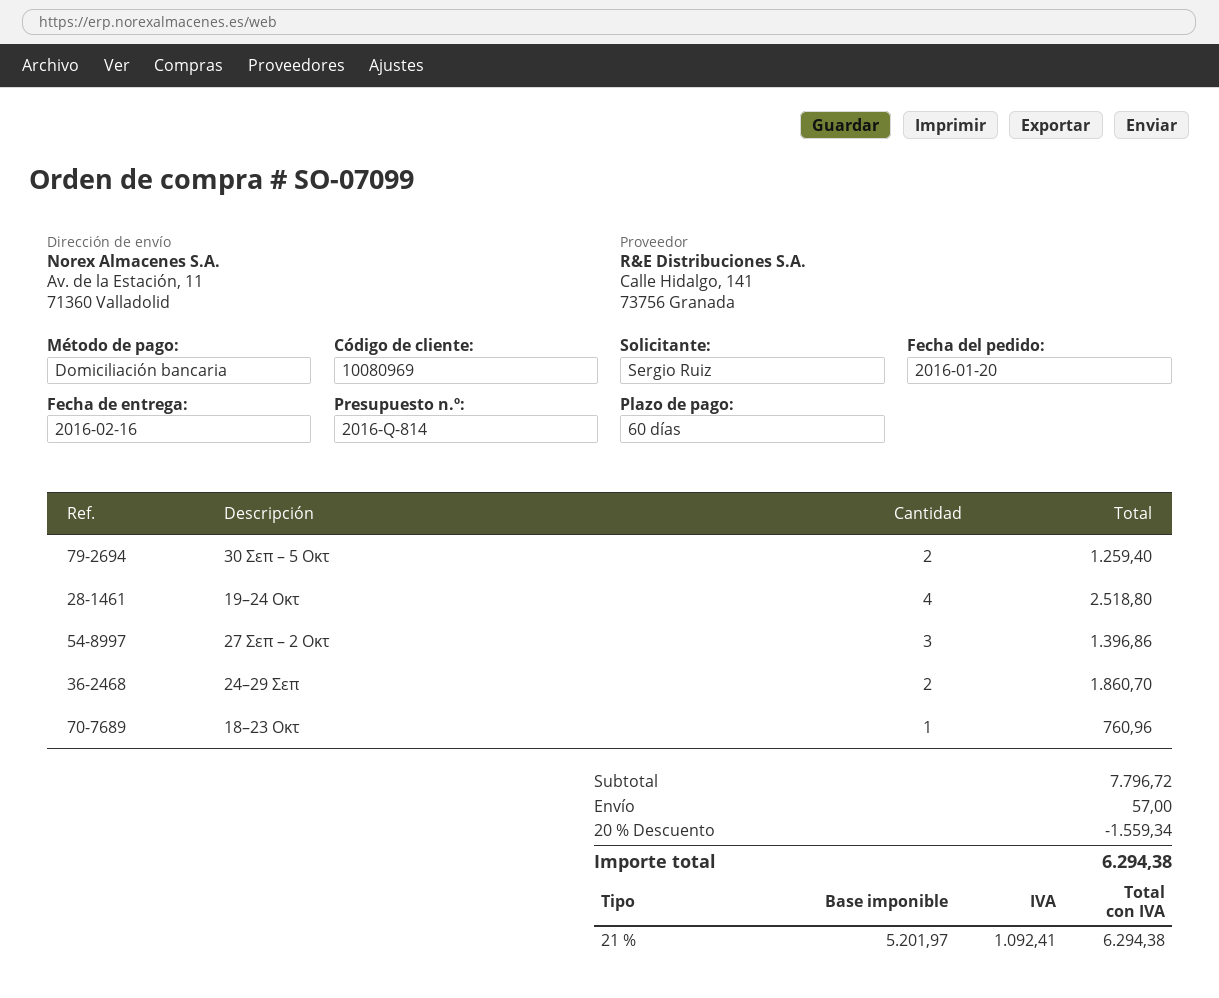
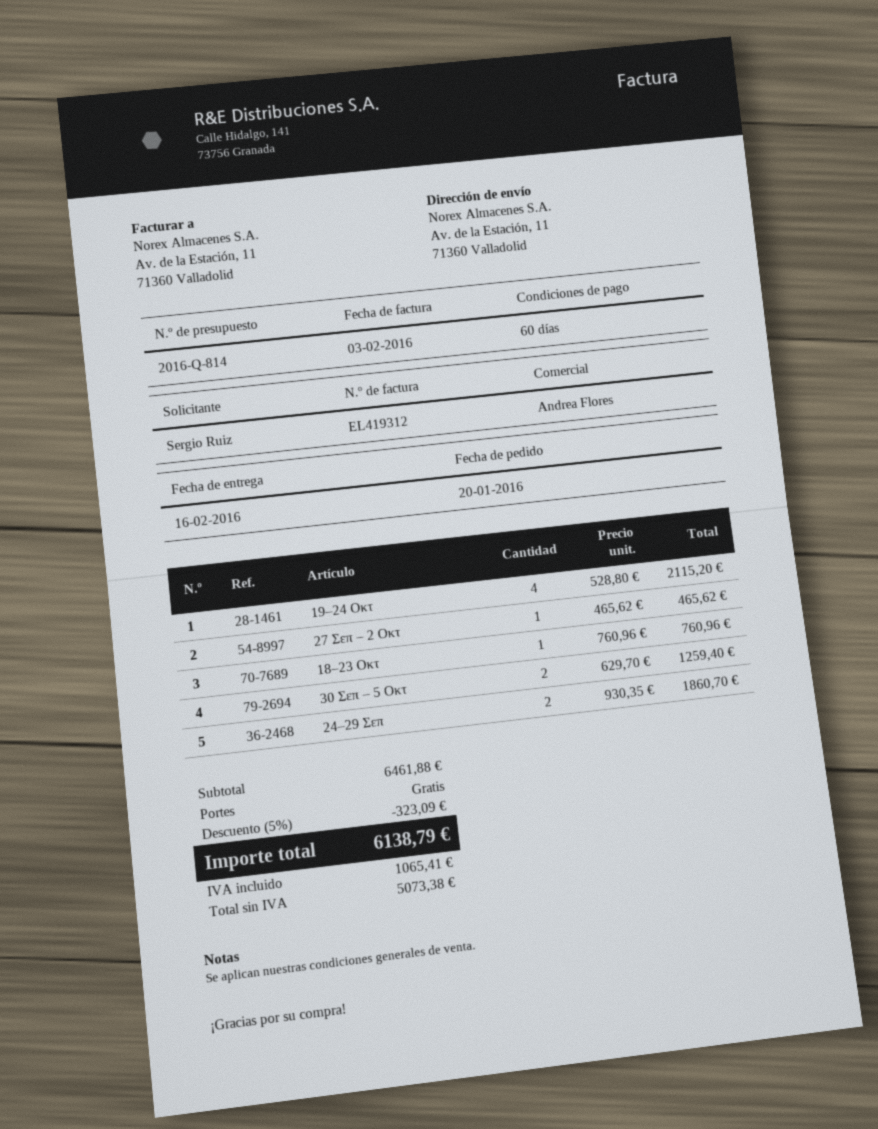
19–24 Οκτ: 4 for 2518.80 -> 4 for 2115.20
27 Σεπ – 2 Οκτ: 3 for 1396.86 -> 1 for 465.62
subtotal: 7796.72 -> 6461.88
discount: 20% = 1559.34 -> 5% = 323.09
shipping: 57.00 -> 0.00
net: 5201.97 -> 5073.38
tax: 1092.41 -> 1065.41
total: 6294.38 -> 6138.79

